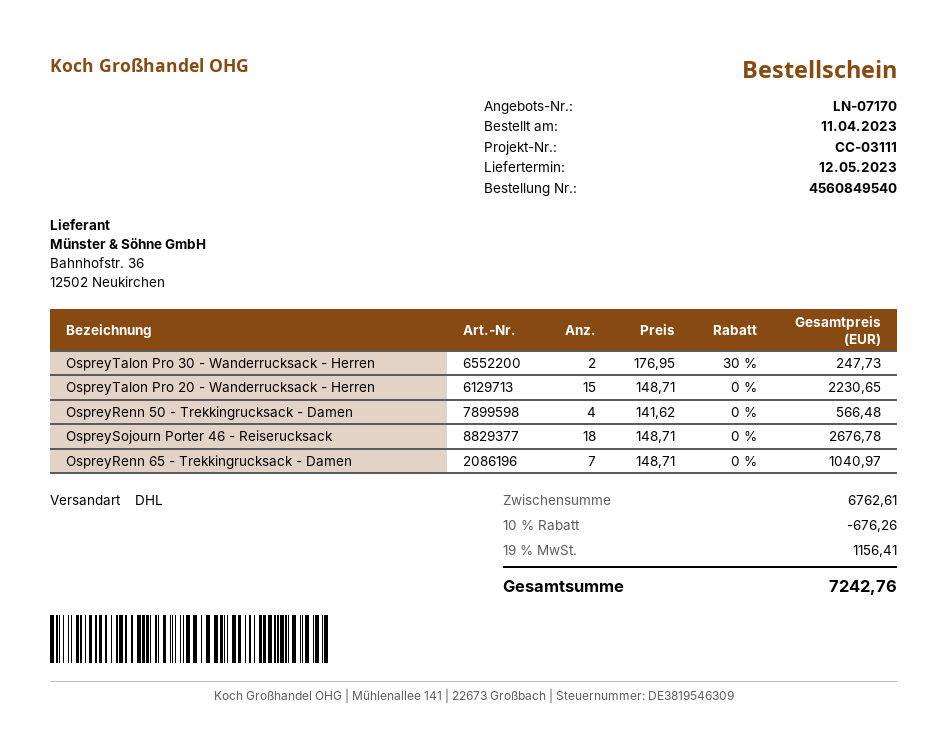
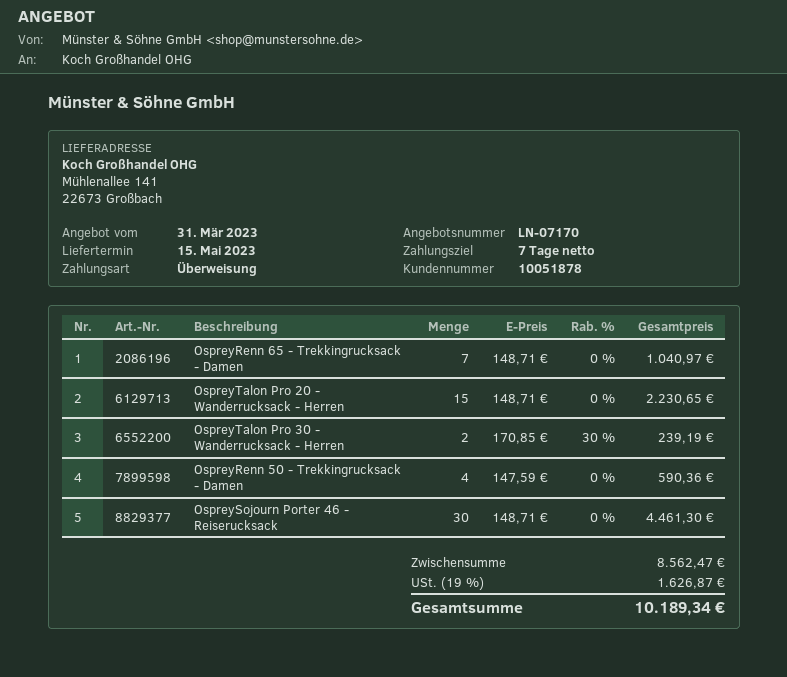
delivery date: 2023-05-12 -> 2023-05-15
OspreyTalon Pro 30 - Wanderrucksack - Herren: 2 x 176.95 - 30% = 247.73 -> 2 x 170.85 - 30% = 239.19
OspreyRenn 50 - Trekkingrucksack - Damen: 4 x 141.62 = 566.48 -> 4 x 147.59 = 590.36
OspreySojourn Porter 46 - Reiserucksack: 18 x 148.71 = 2676.78 -> 30 x 148.71 = 4461.30
subtotal: 6762.61 -> 8562.47
discount: 10% = 676.26 -> none
tax: 19% = 1156.41 -> 19% = 1626.87
total: 7242.76 -> 10189.34

